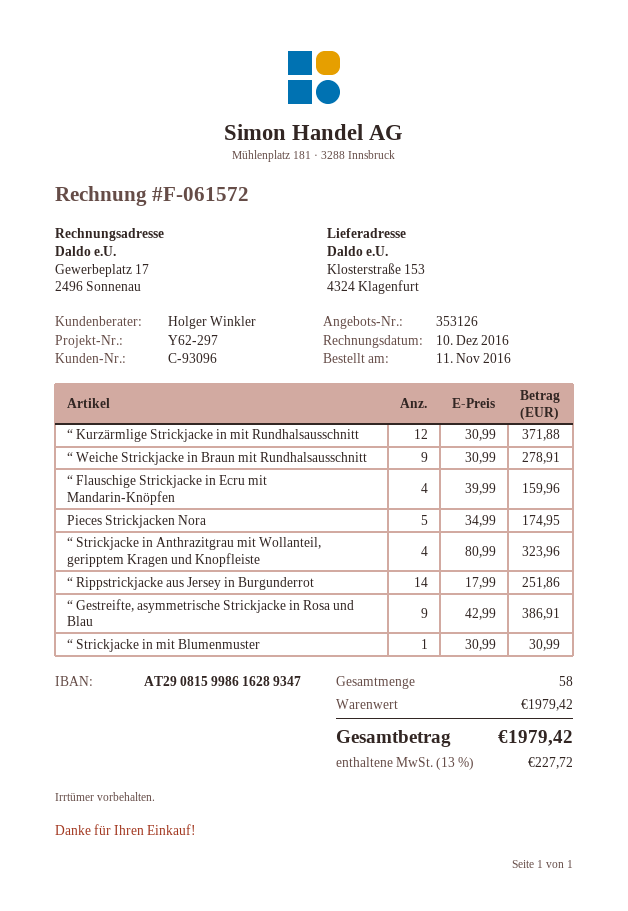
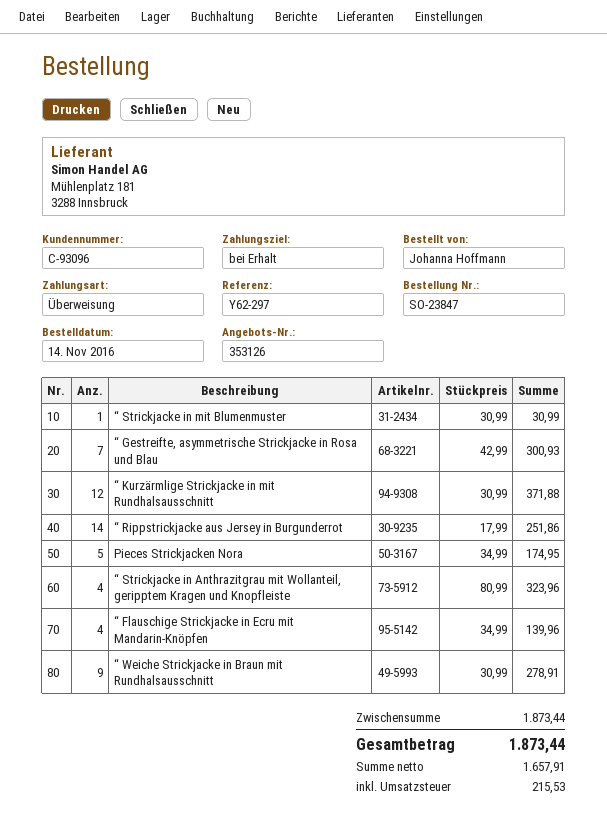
order date: 2016-11-11 -> 2016-11-14
“ Flauschige Strickjacke in Ecru mit Mandarin-Knöpfen: 4 x 39.99 = 159.96 -> 4 x 34.99 = 139.96
“ Gestreifte, asymmetrische Strickjacke in Rosa und Blau: 9 x 42.99 = 386.91 -> 7 x 42.99 = 300.93
subtotal: 1979.42 -> 1873.44
tax: 227.72 -> 215.53
total: 1979.42 -> 1873.44

